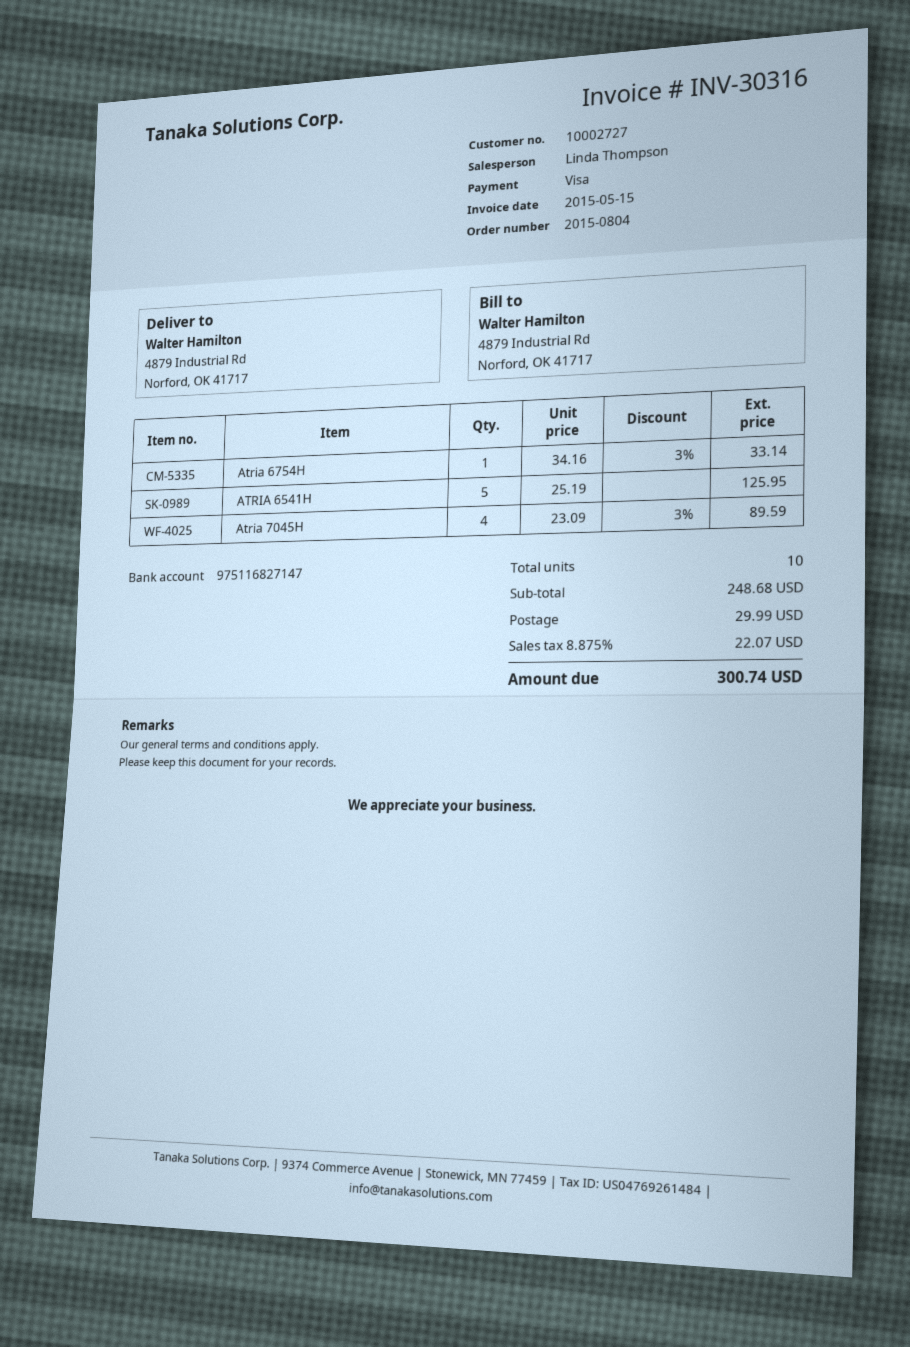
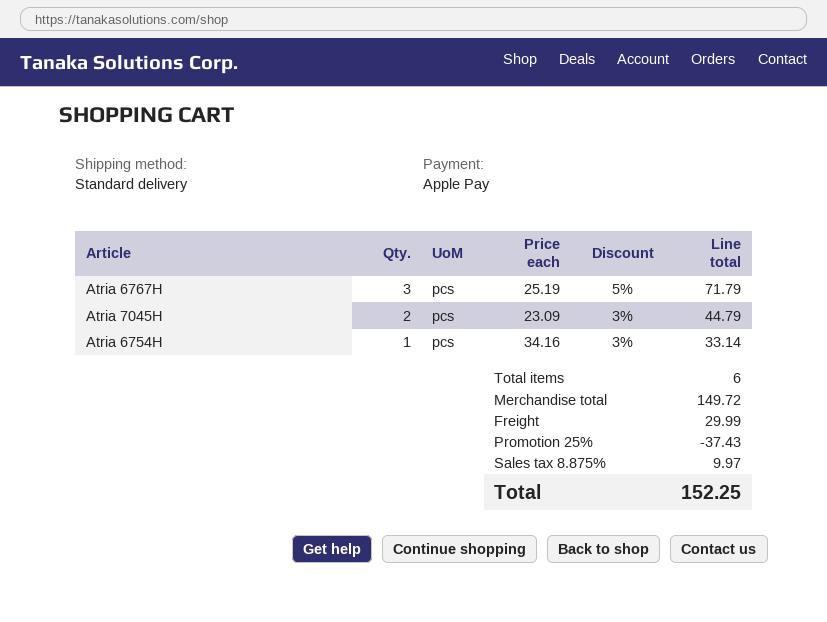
payment method: Visa -> Apple Pay
ATRIA 6541H: 5 x 25.19 = 125.95 -> none
Atria 7045H: 4 x 23.09 - 3% = 89.59 -> 2 x 23.09 - 3% = 44.79
Atria 6767H: none -> 3 x 25.19 - 5% = 71.79
total quantity: 10 -> 6
subtotal: 248.68 -> 149.72
discount: none -> 25% = 37.43
tax: 8.875% = 22.07 -> 8.875% = 9.97
total: 300.74 -> 152.25

